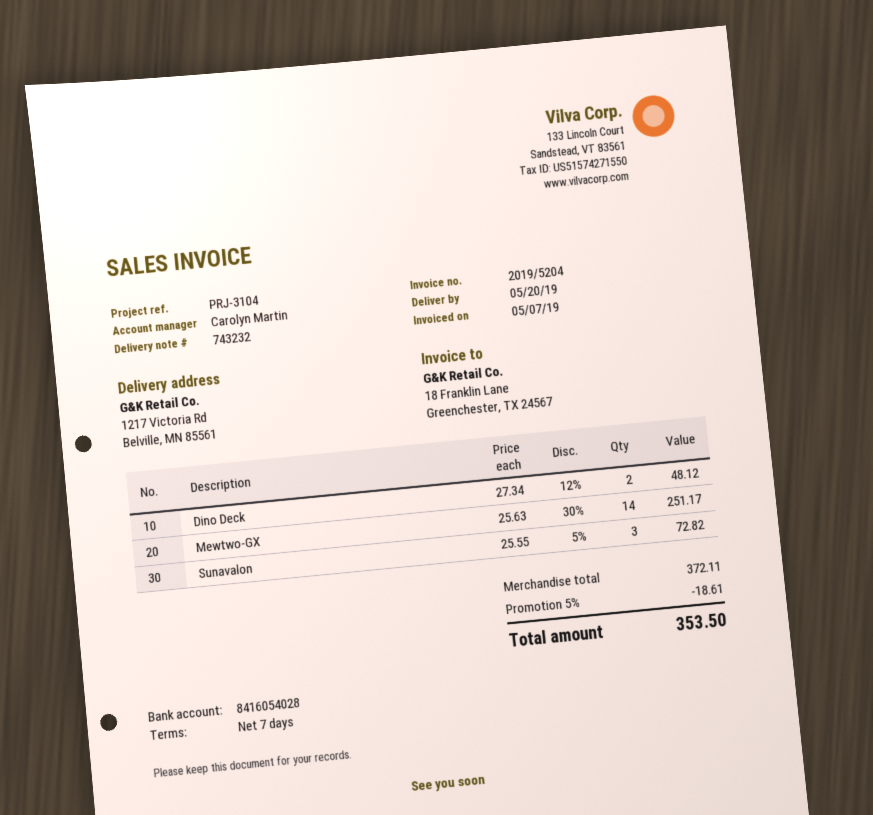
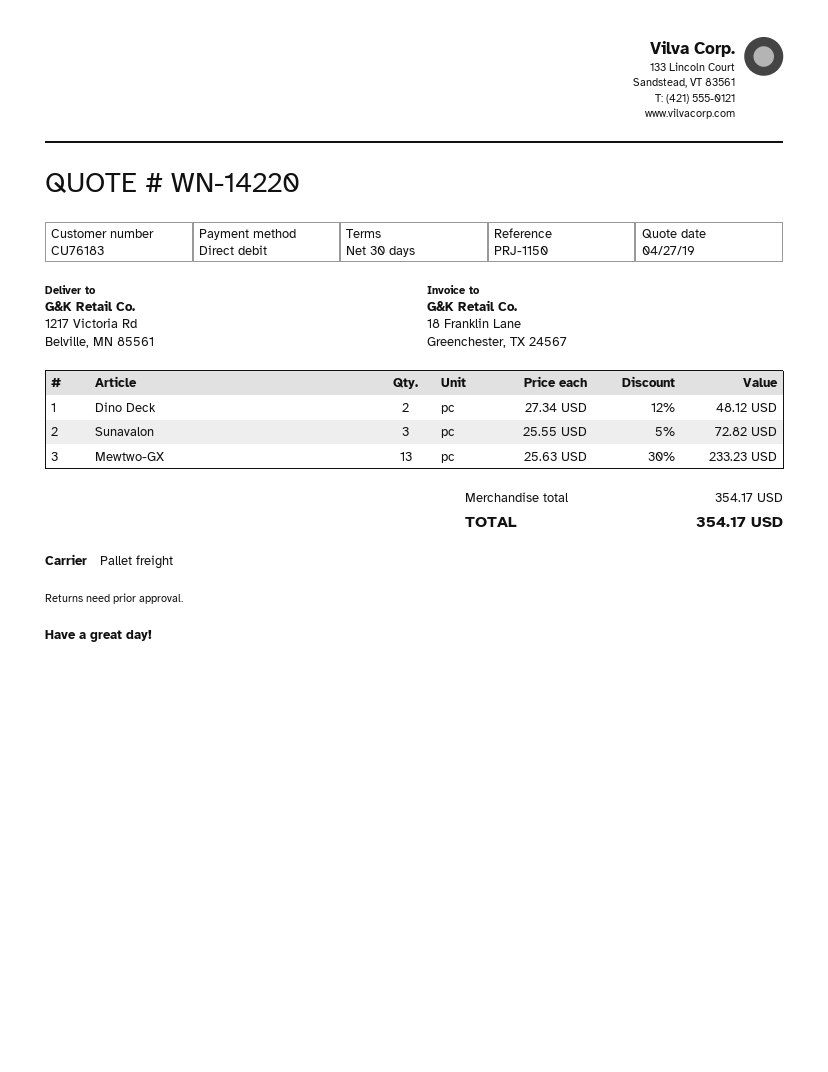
payment terms: 7 days -> 30 days
reference: PRJ-3104 -> PRJ-1150
Mewtwo-GX: 14 x 25.63 - 30% = 251.17 -> 13 x 25.63 - 30% = 233.23
subtotal: 372.11 -> 354.17
discount: 5% = 18.61 -> none
total: 353.50 -> 354.17

